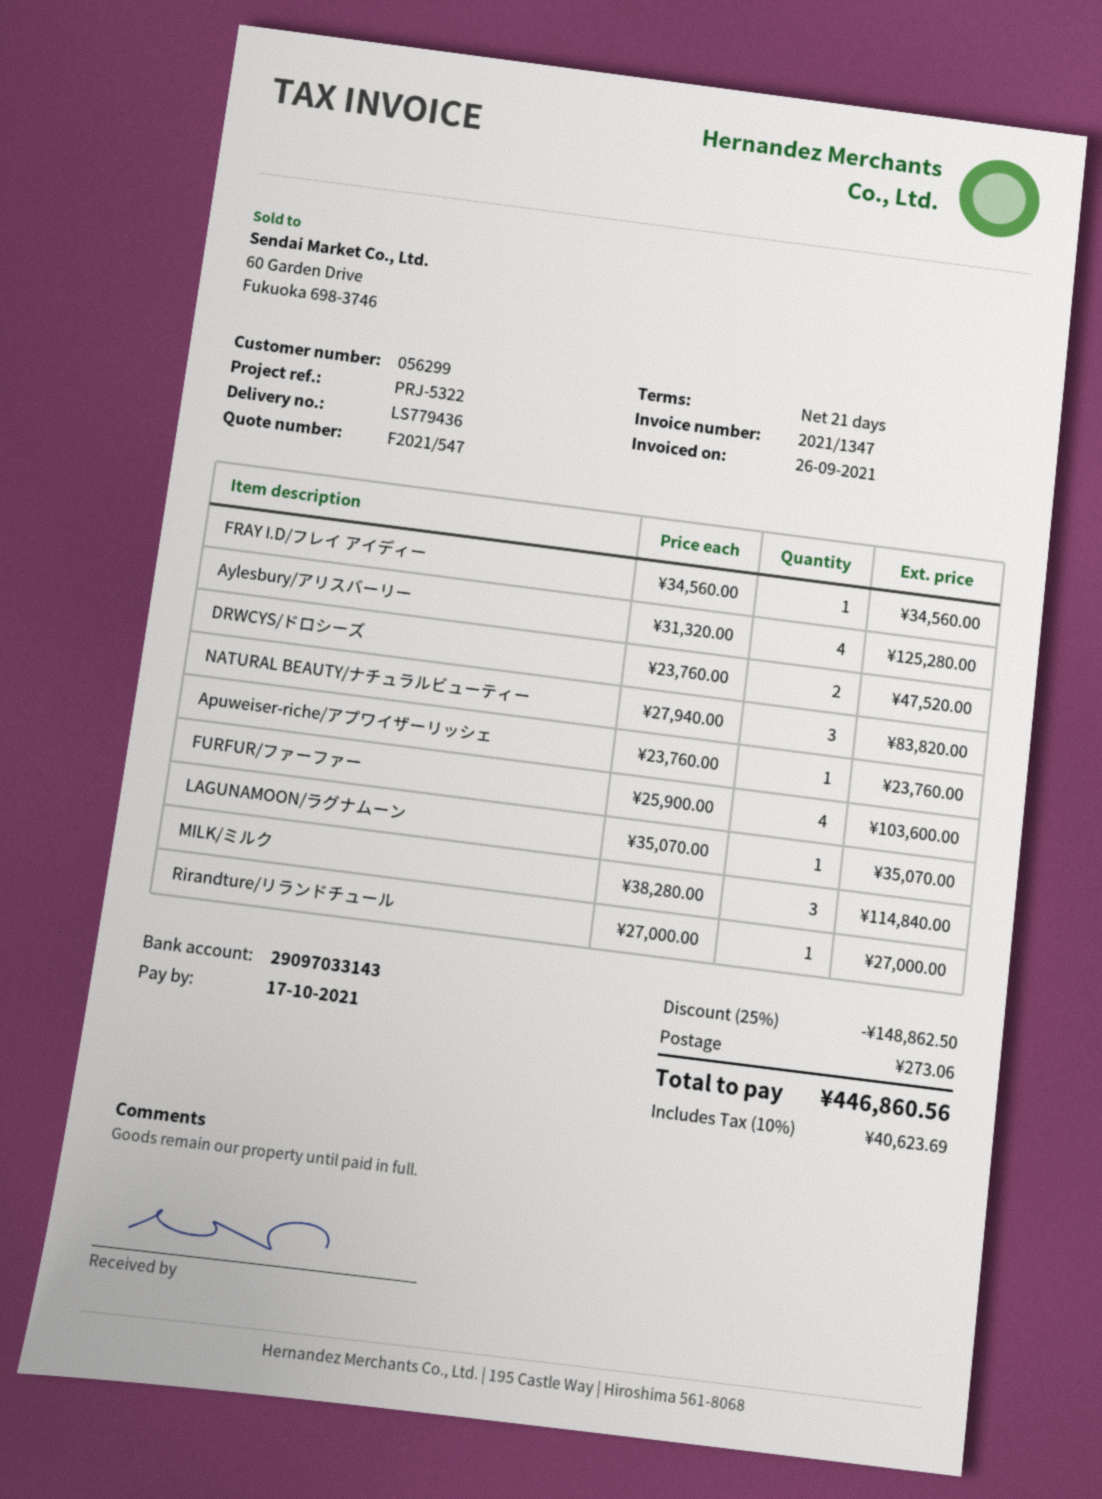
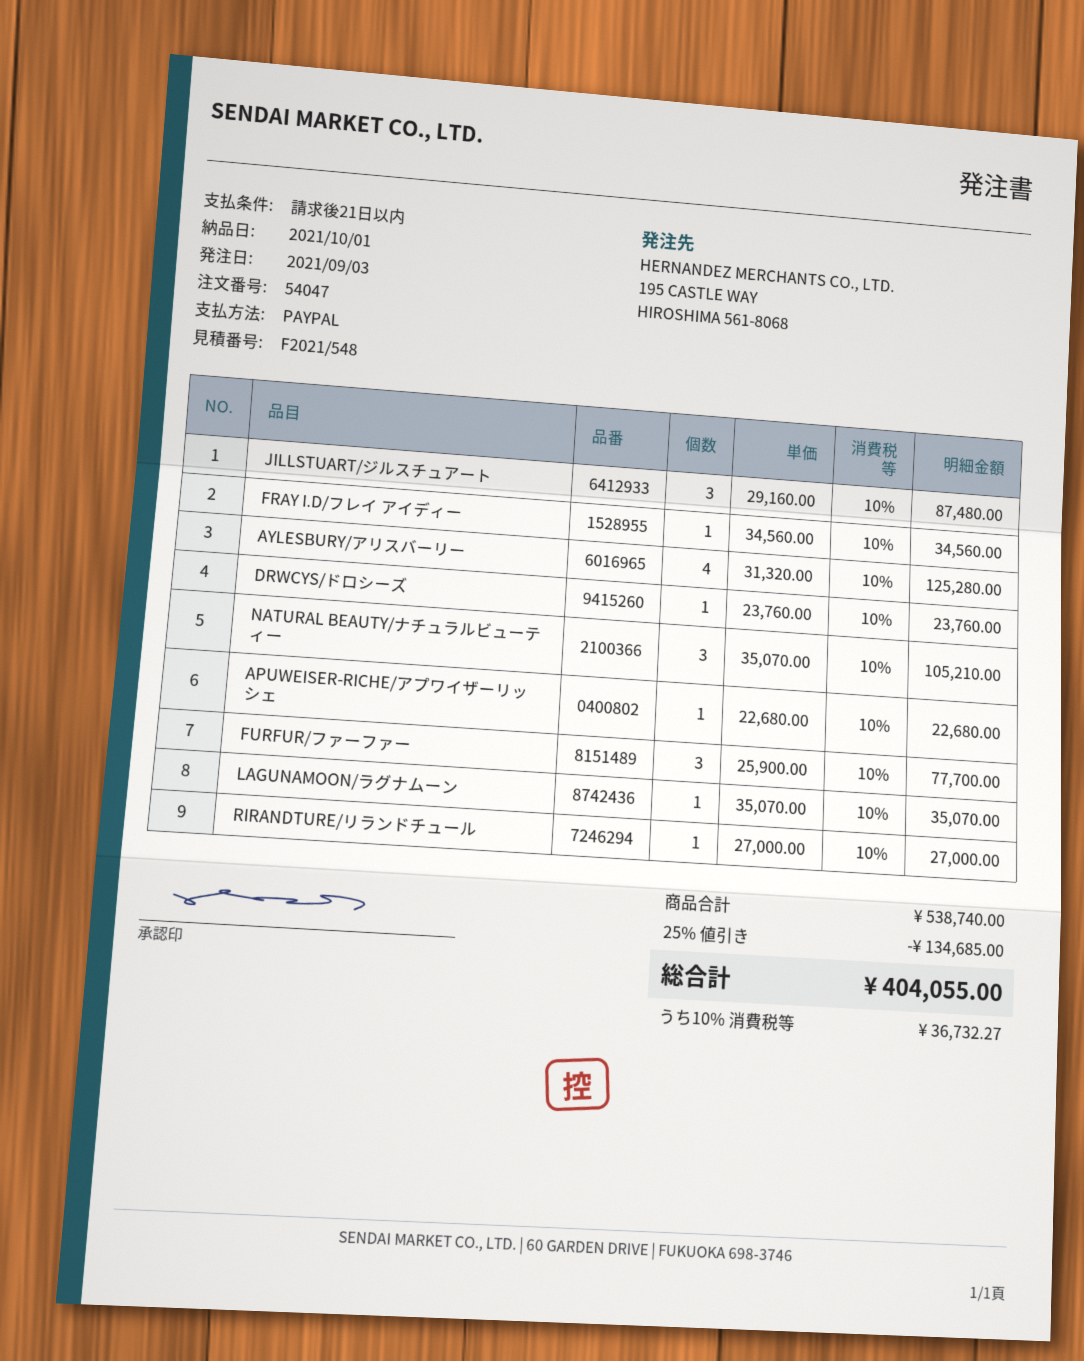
quote number: F2021/547 -> F2021/548
DRWCYS/ドロシーズ: 2 x 23760.00 = 47520.00 -> 1 x 23760.00 = 23760.00
NATURAL BEAUTY/ナチュラルビューティー: 3 x 27940.00 = 83820.00 -> 3 x 35070.00 = 105210.00
Apuweiser-riche/アプワイザーリッシェ: 1 x 23760.00 = 23760.00 -> 1 x 22680.00 = 22680.00
FURFUR/ファーファー: 4 x 25900.00 = 103600.00 -> 3 x 25900.00 = 77700.00
MILK/ミルク: 3 x 38280.00 = 114840.00 -> none
JILLSTUART/ジルスチュアート: none -> 3 x 29160.00 = 87480.00
discount: 25% = 148862.50 -> 25% = 134685.00
shipping: 273.06 -> none
tax: 10% = 40623.69 -> 10% = 36732.27
total: 446860.56 -> 404055.00

